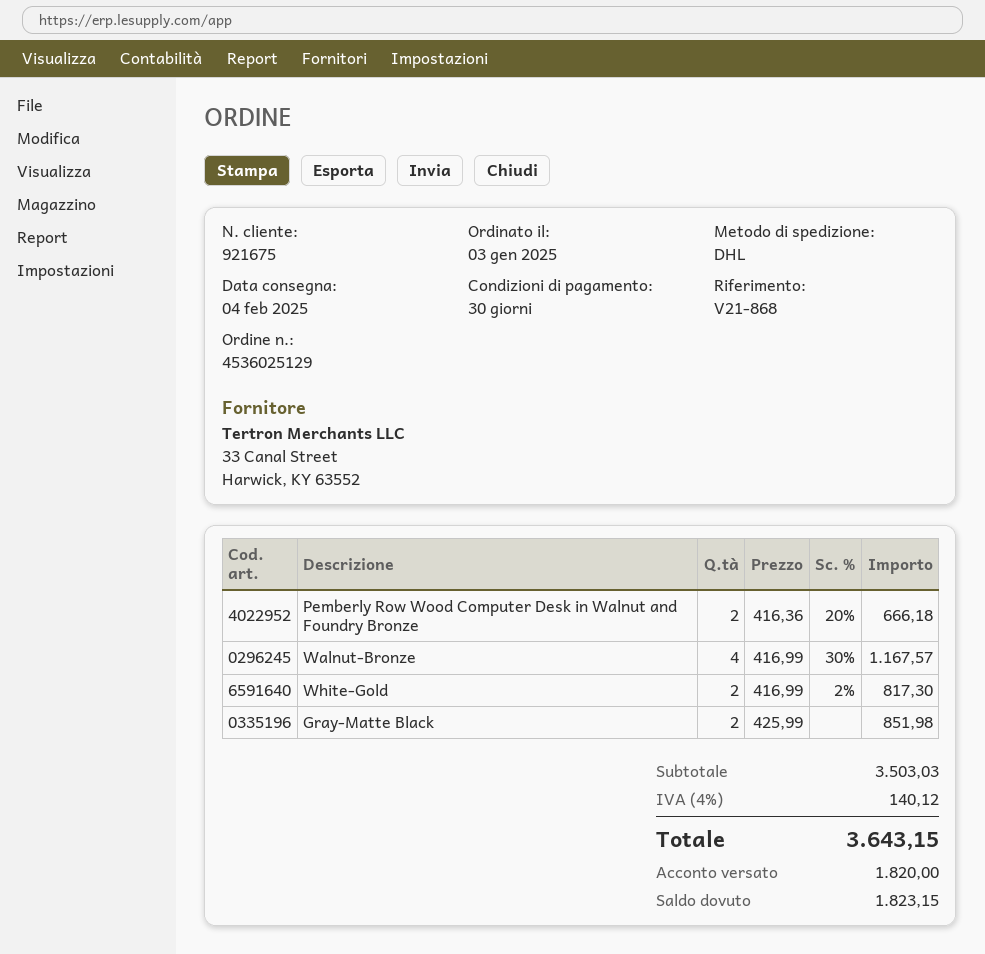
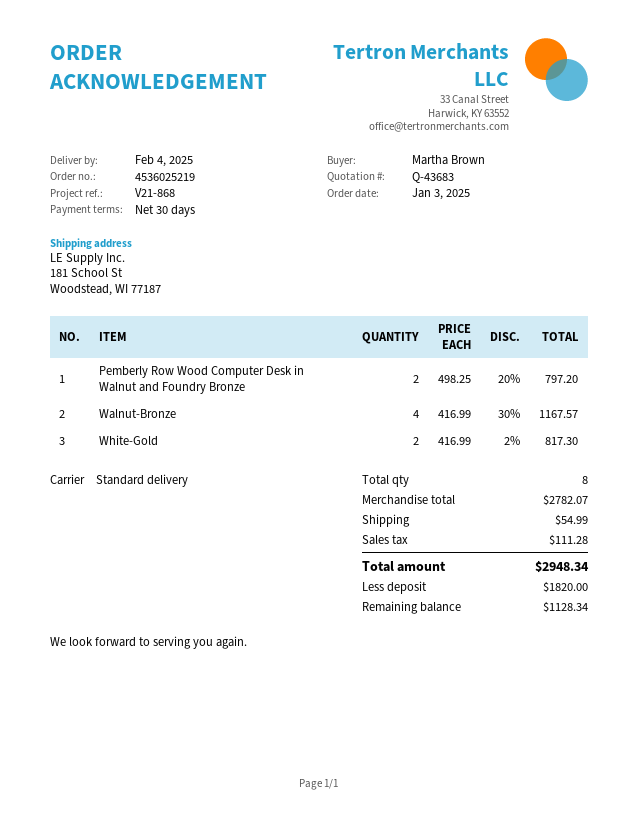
order number: 4536025129 -> 4536025219
shipping method: DHL -> standard
Pemberly Row Wood Computer Desk in Walnut and Foundry Bronze: 2 x 416.36 - 20% = 666.18 -> 2 x 498.25 - 20% = 797.20
Gray-Matte Black: 2 x 425.99 = 851.98 -> none
subtotal: 3503.03 -> 2782.07
shipping: none -> 54.99
tax: 140.12 -> 111.28
total: 3643.15 -> 2948.34
balance: 1823.15 -> 1128.34

